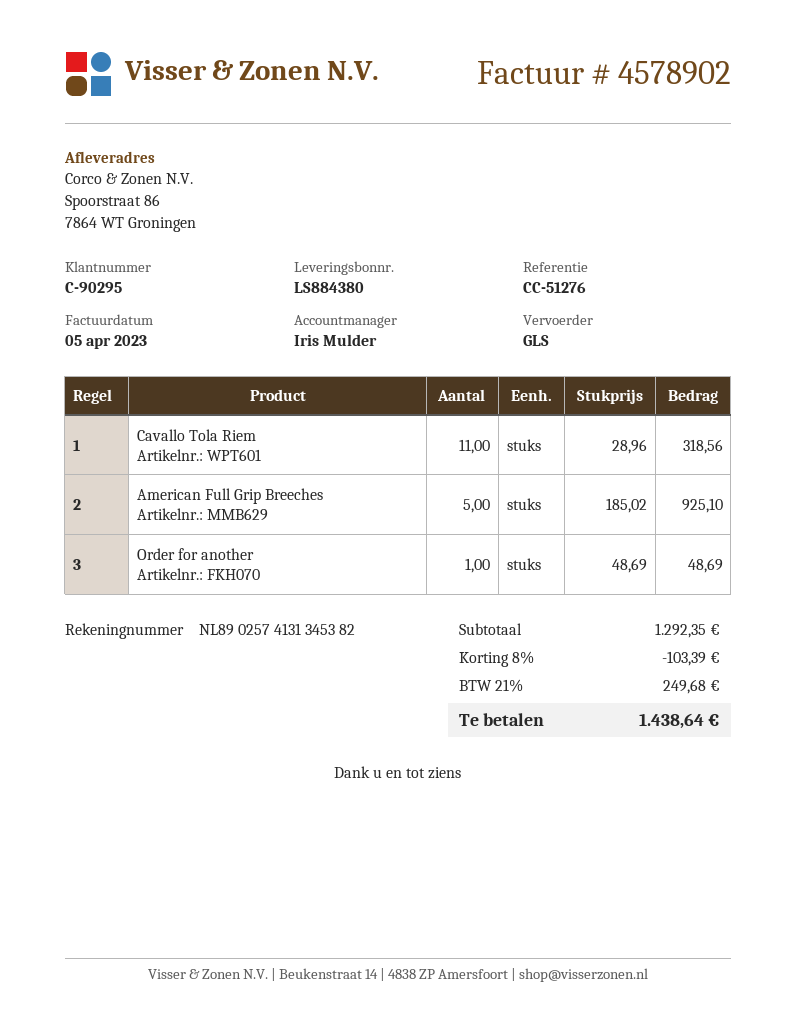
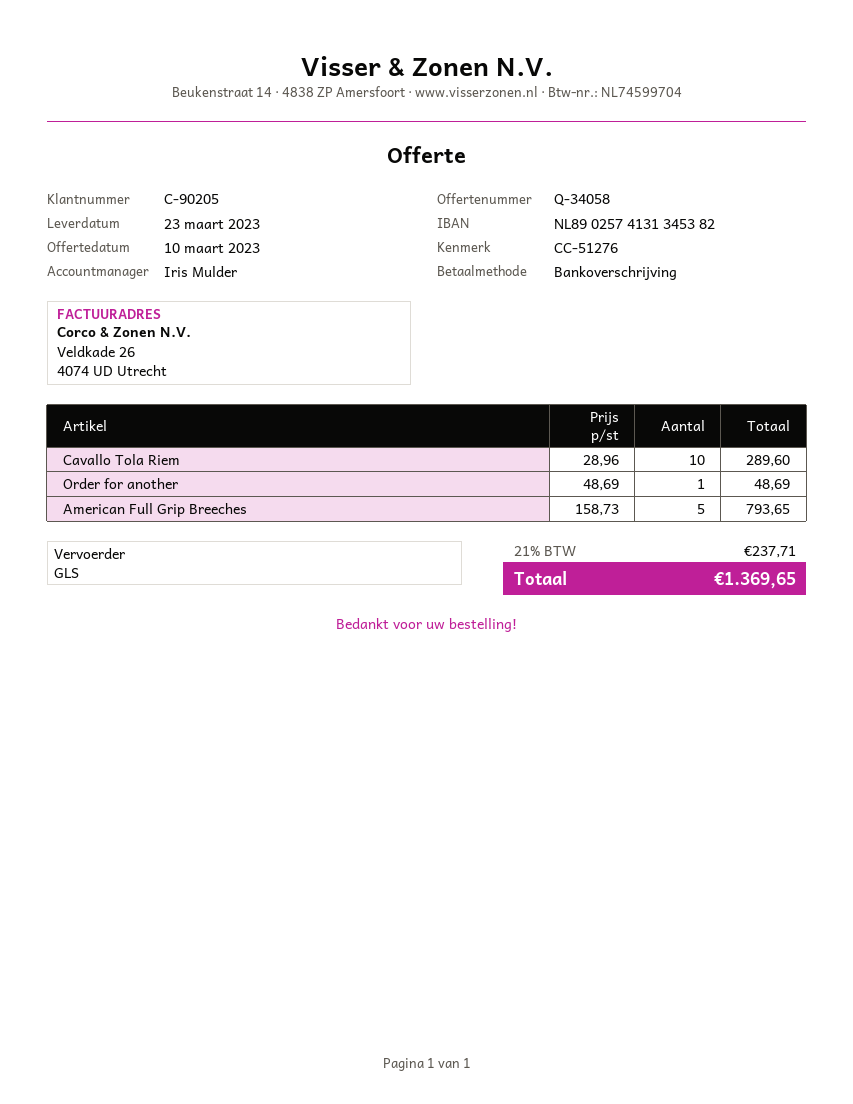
customer number: C-90295 -> C-90205
Cavallo Tola Riem: 11 x 28.96 = 318.56 -> 10 x 28.96 = 289.60
American Full Grip Breeches: 5 x 185.02 = 925.10 -> 5 x 158.73 = 793.65
discount: 8% = 103.39 -> none
tax: 21% = 249.68 -> 21% = 237.71
total: 1438.64 -> 1369.65

